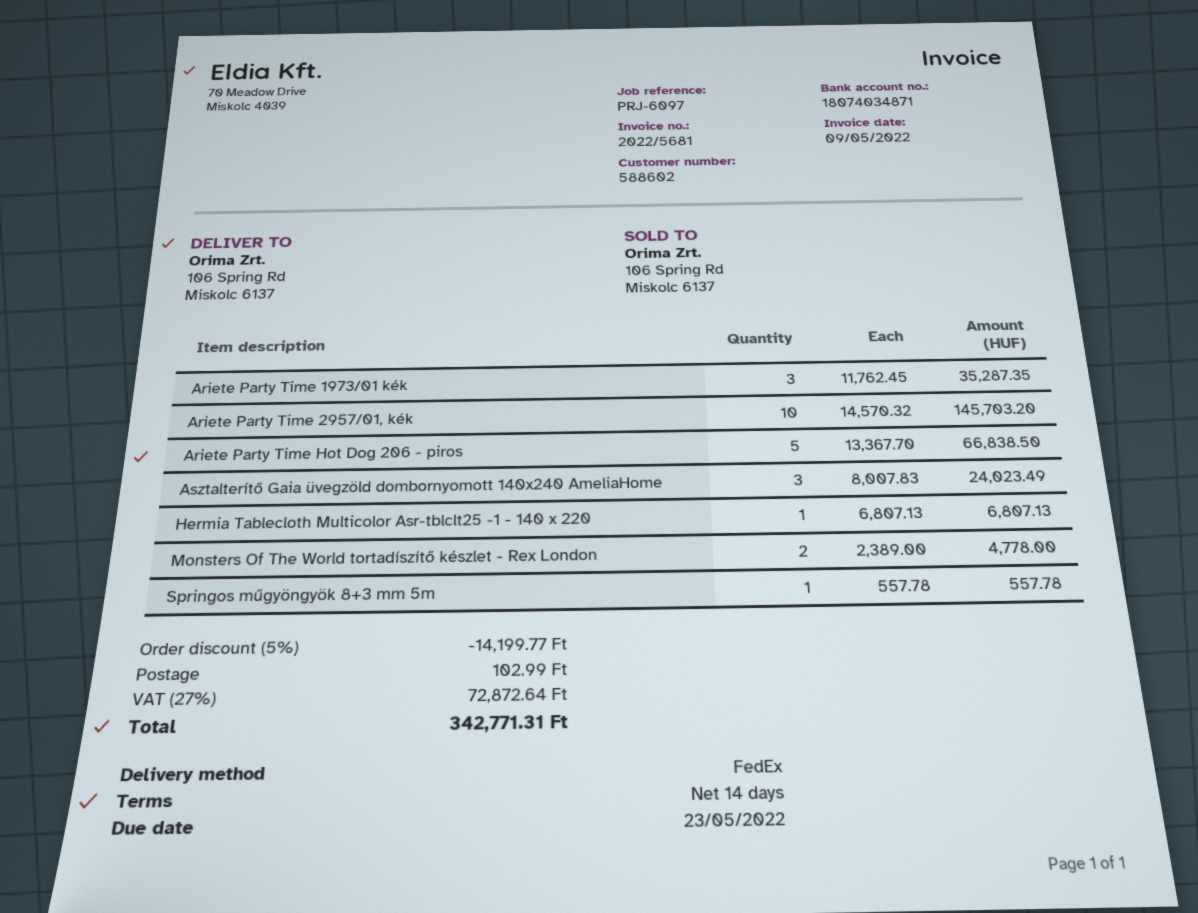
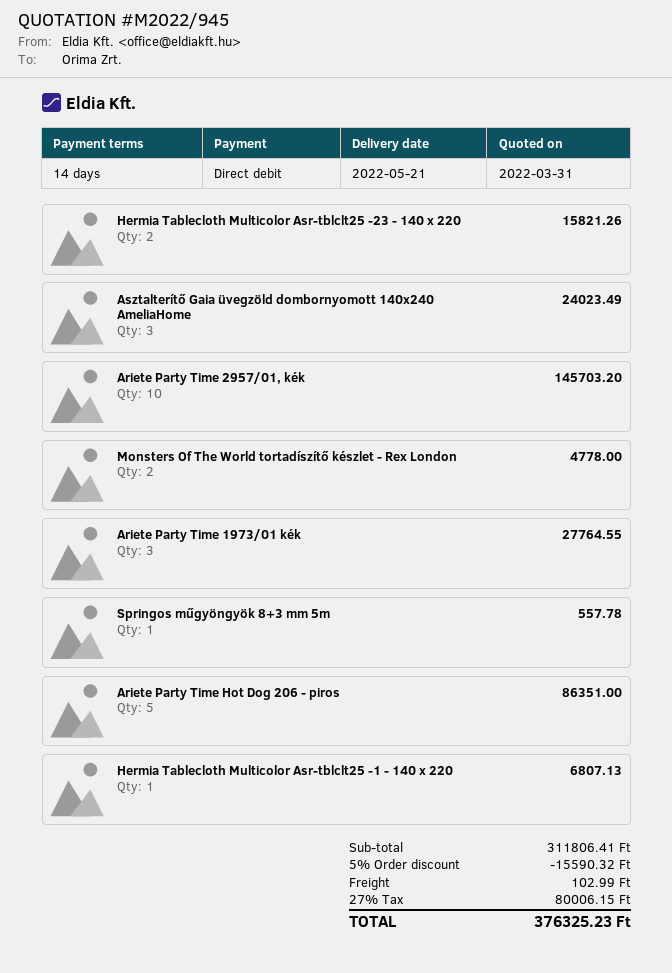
Ariete Party Time 1973/01 kék: 3 for 35287.35 -> 3 for 27764.55
Ariete Party Time Hot Dog 206 - piros: 5 for 66838.50 -> 5 for 86351.00
Hermia Tablecloth Multicolor Asr-tblclt25 -23 - 140 x 220: none -> 2 for 15821.26
discount: 5% = 14199.77 -> 5% = 15590.32
tax: 27% = 72872.64 -> 27% = 80006.15
total: 342771.31 -> 376325.23

